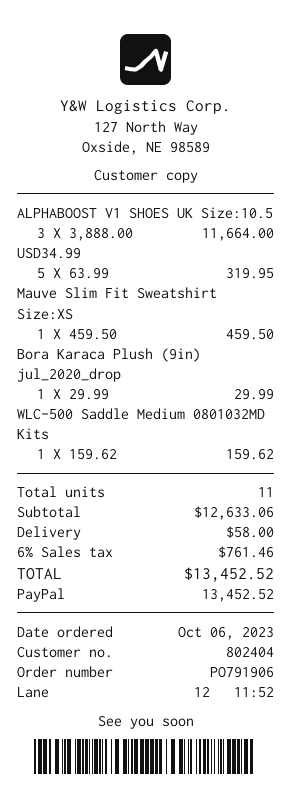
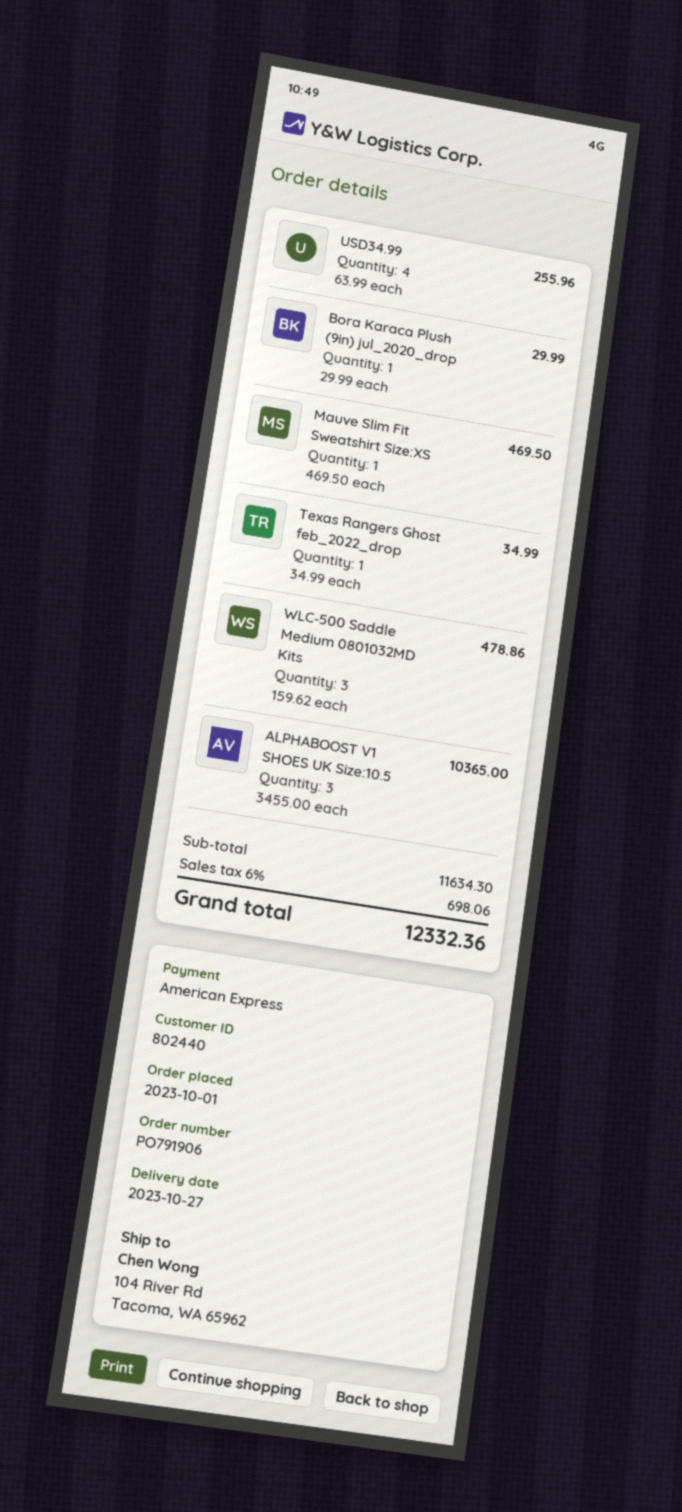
order date: 2023-10-06 -> 2023-10-01
customer number: 802404 -> 802440
payment method: PayPal -> American Express
ALPHABOOST V1 SHOES UK Size:10.5: 3 x 3888.00 = 11664.00 -> 3 x 3455.00 = 10365.00
USD34.99: 5 x 63.99 = 319.95 -> 4 x 63.99 = 255.96
Mauve Slim Fit Sweatshirt Size:XS: 1 x 459.50 = 459.50 -> 1 x 469.50 = 469.50
WLC-500 Saddle Medium 0801032MD Kits: 1 x 159.62 = 159.62 -> 3 x 159.62 = 478.86
Texas Rangers Ghost feb_2022_drop: none -> 1 x 34.99 = 34.99
subtotal: 12633.06 -> 11634.30
shipping: 58.00 -> none
tax: 6% = 761.46 -> 6% = 698.06
total: 13452.52 -> 12332.36

